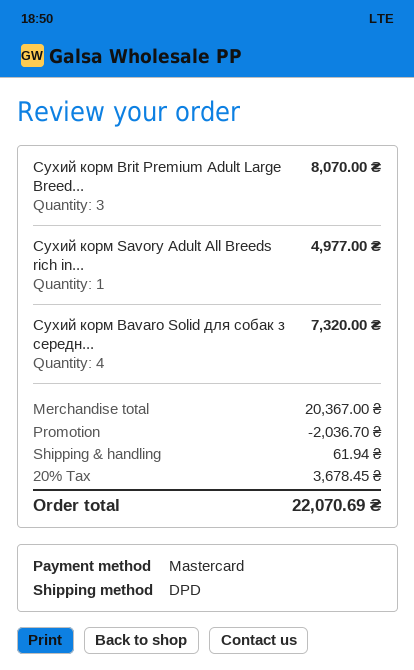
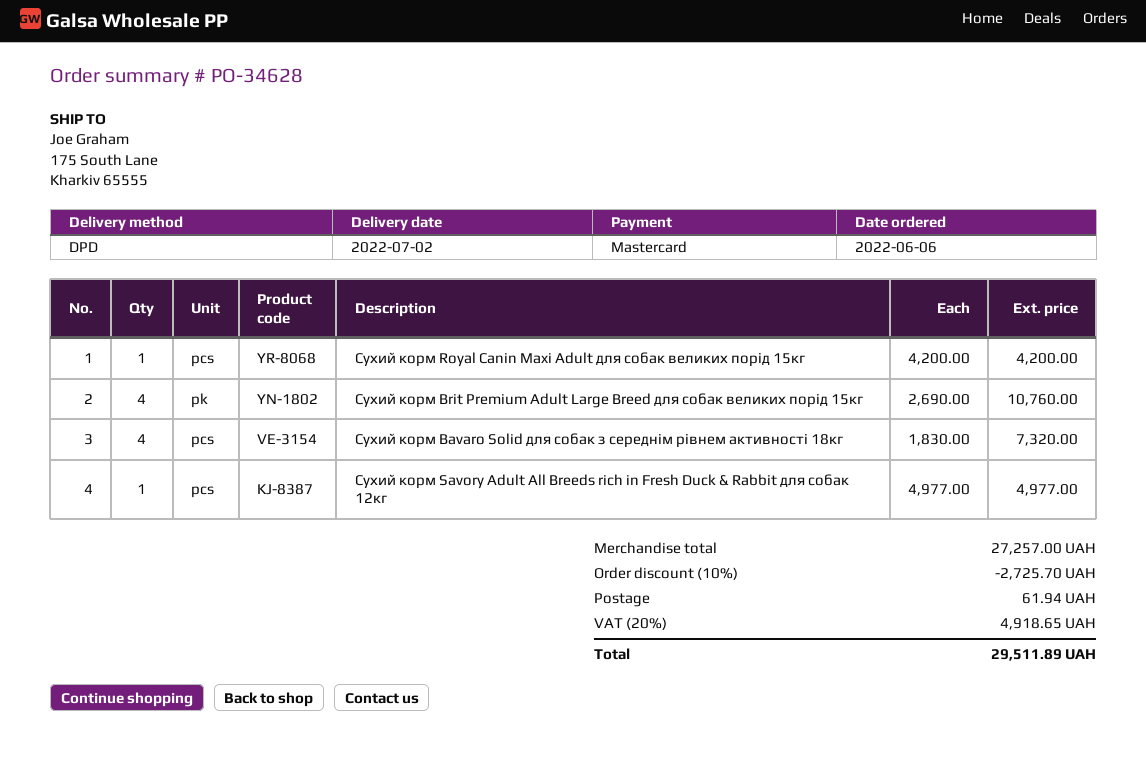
Сухий корм Brit Premium Adult Large Breed...: 3 for 8070.00 -> 4 for 10760.00
Сухий корм Royal Canin Maxi Adult для собак великих порід 15кг: none -> 1 for 4200.00
subtotal: 20367.00 -> 27257.00
discount: 2036.70 -> 2725.70
tax: 20% = 3678.45 -> 20% = 4918.65
total: 22070.69 -> 29511.89

